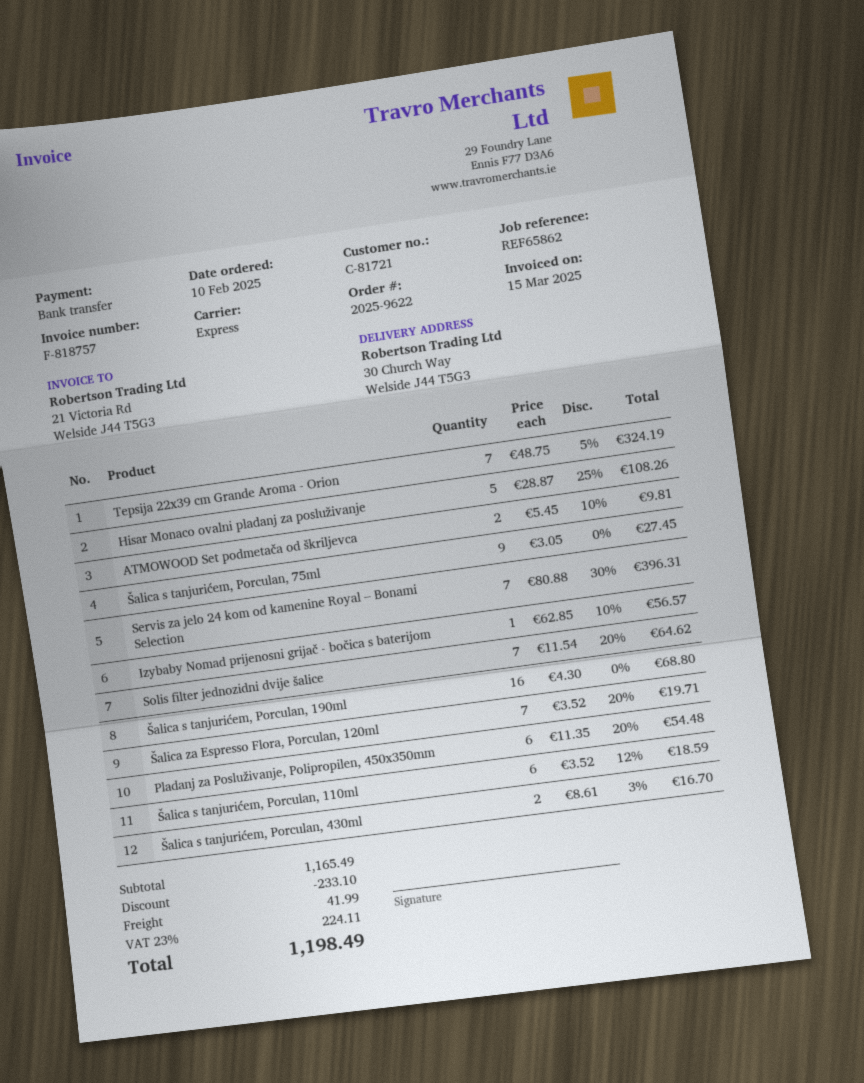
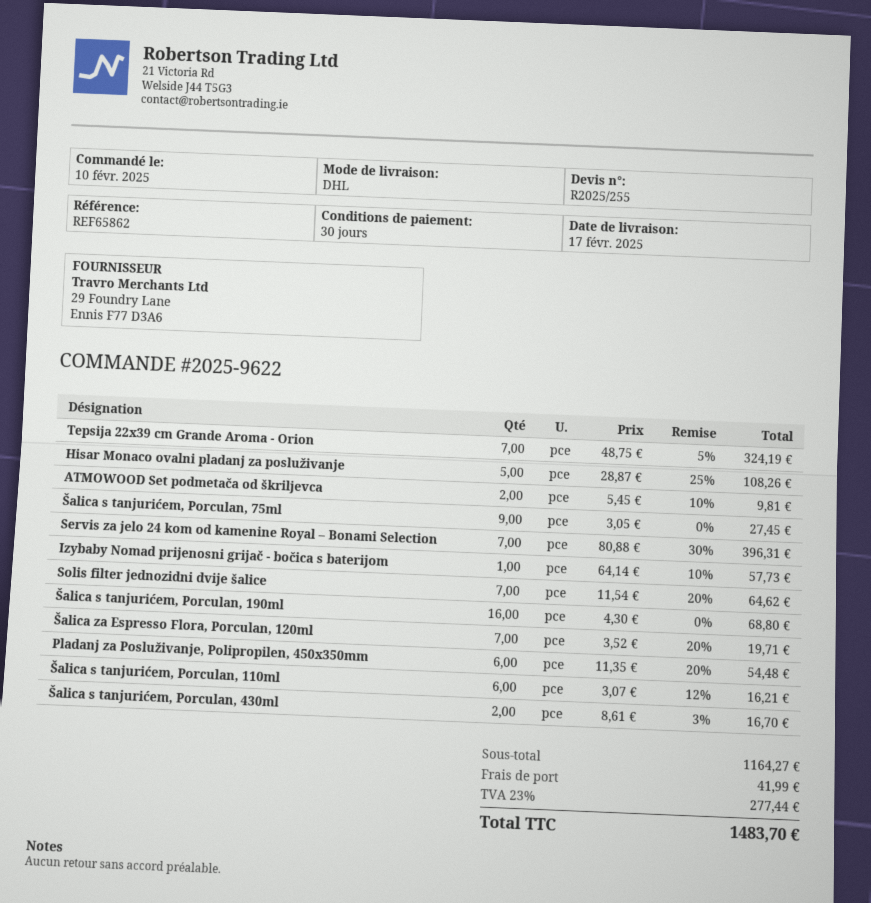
shipping method: express -> DHL
Izybaby Nomad prijenosni grijač - bočica s baterijom: 1 x 62.85 - 10% = 56.57 -> 1 x 64.14 - 10% = 57.73
Šalica s tanjurićem, Porculan, 110ml: 6 x 3.52 - 12% = 18.59 -> 6 x 3.07 - 12% = 16.21
subtotal: 1165.49 -> 1164.27
discount: 233.10 -> none
tax: 23% = 224.11 -> 23% = 277.44
total: 1198.49 -> 1483.70

